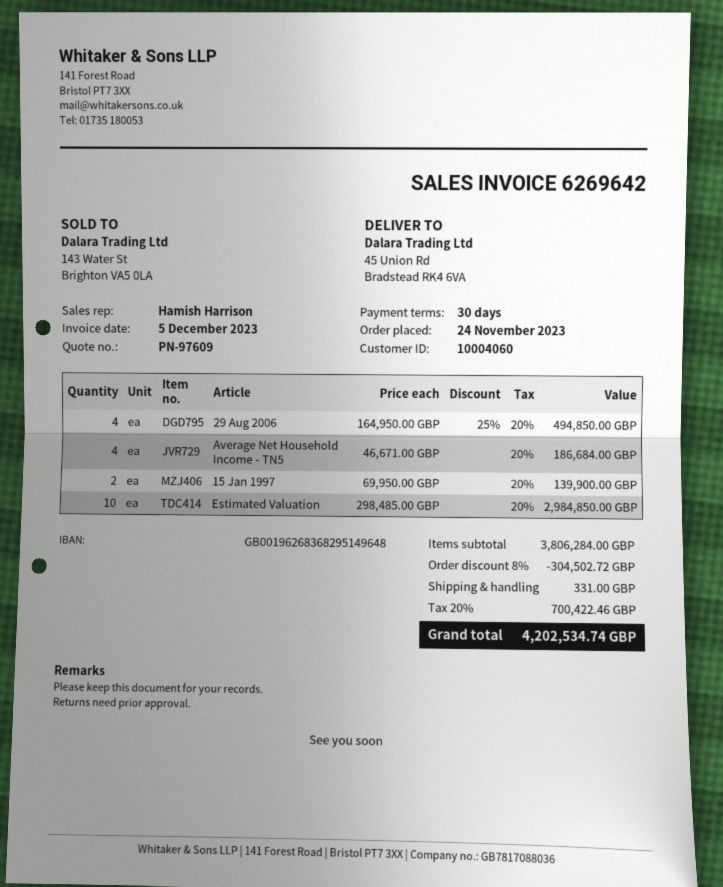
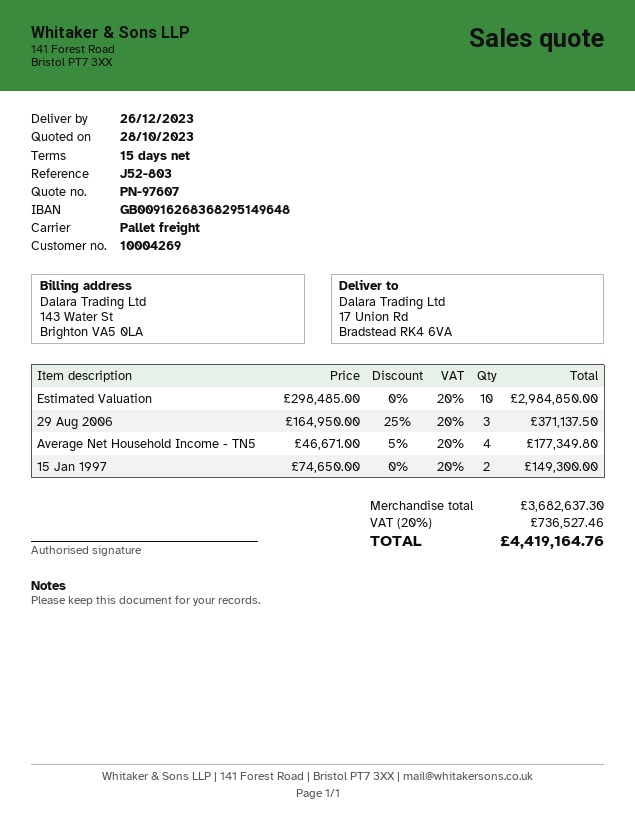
quote number: PN-97609 -> PN-97607
payment terms: 30 days -> 15 days
customer number: 10004060 -> 10004269
bank account: GB00196268368295149648 -> GB00916268368295149648
ship to: 45 Union Rd, Bradstead RK4 6VA -> 17 Union Rd, Bradstead RK4 6VA
29 Aug 2006: 4 x 164950.00 - 25% = 494850.00 -> 3 x 164950.00 - 25% = 371137.50
Average Net Household Income - TN5: 4 x 46671.00 = 186684.00 -> 4 x 46671.00 - 5% = 177349.80
15 Jan 1997: 2 x 69950.00 = 139900.00 -> 2 x 74650.00 = 149300.00
subtotal: 3806284.00 -> 3682637.30
discount: 8% = 304502.72 -> none
shipping: 331.00 -> none
tax: 20% = 700422.46 -> 20% = 736527.46
total: 4202534.74 -> 4419164.76

